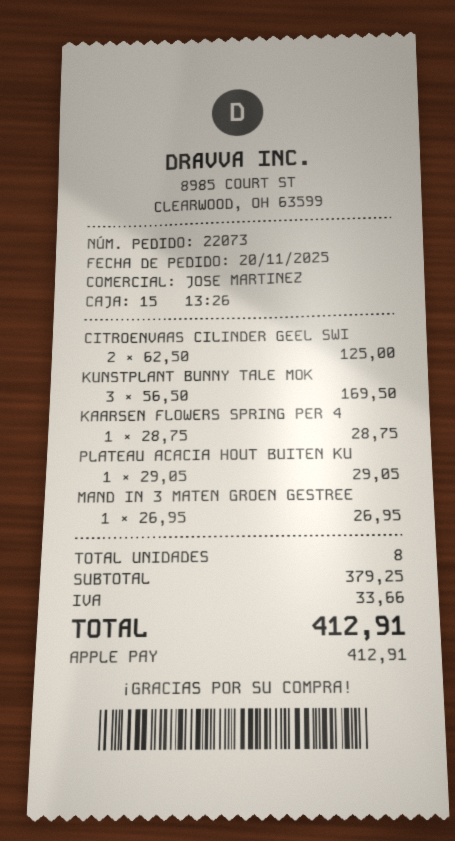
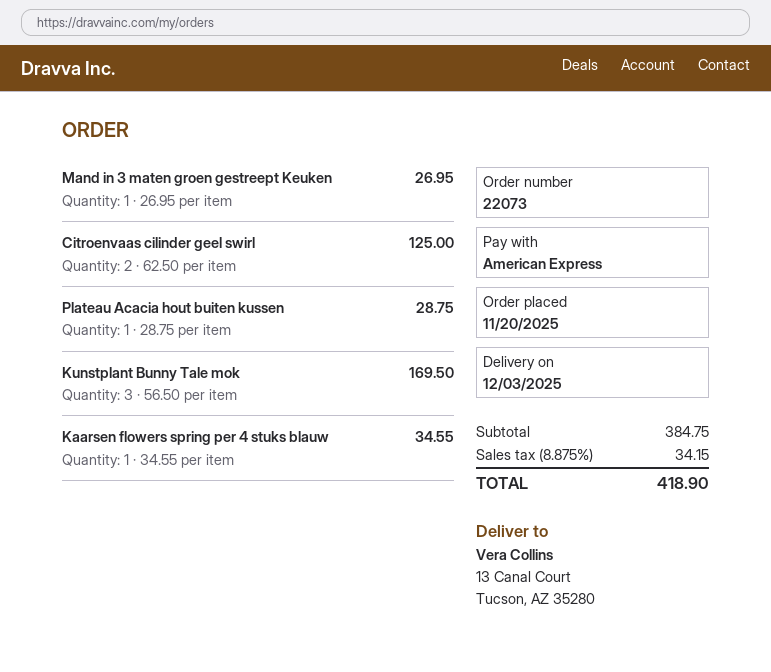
payment method: Apple Pay -> American Express
KAARSEN FLOWERS SPRING PER 4: 1 x 28.75 = 28.75 -> 1 x 34.55 = 34.55
PLATEAU ACACIA HOUT BUITEN KU: 1 x 29.05 = 29.05 -> 1 x 28.75 = 28.75
subtotal: 379.25 -> 384.75
tax: 33.66 -> 34.15
total: 412.91 -> 418.90

